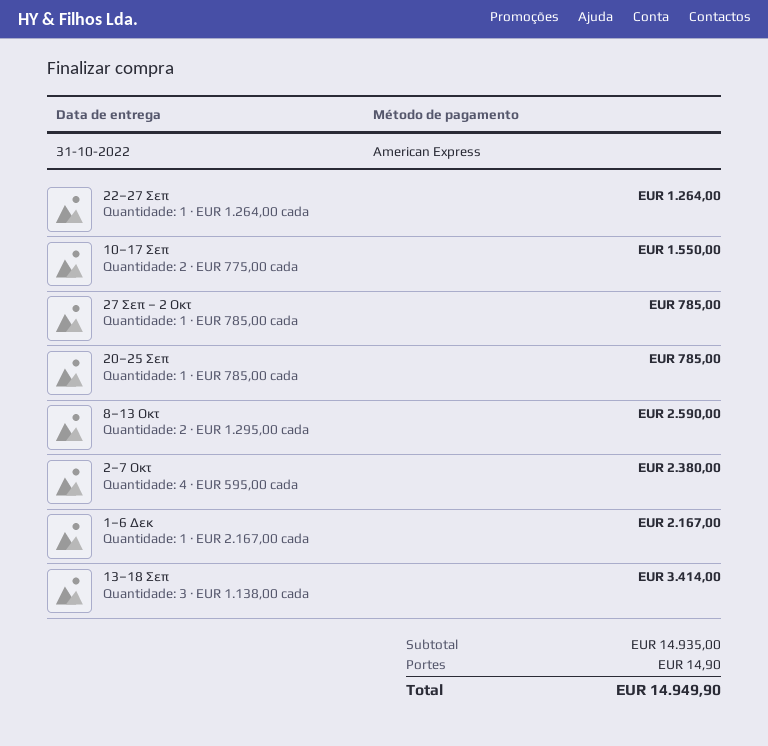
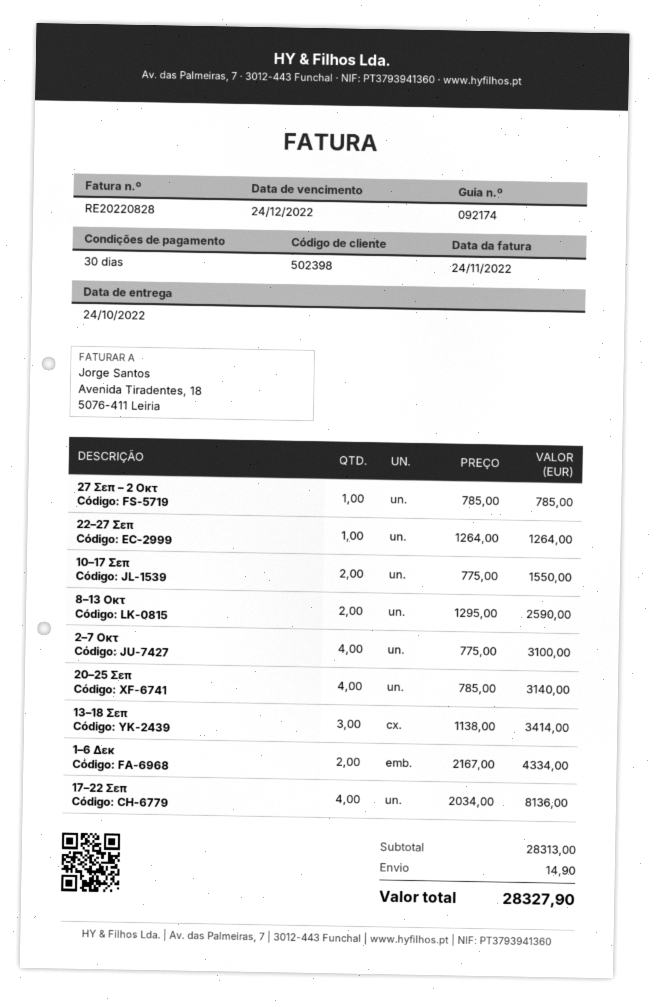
delivery date: 2022-10-31 -> 2022-10-24
20–25 Σεπ: 1 x 785.00 = 785.00 -> 4 x 785.00 = 3140.00
2–7 Οκτ: 4 x 595.00 = 2380.00 -> 4 x 775.00 = 3100.00
1–6 Δεκ: 1 x 2167.00 = 2167.00 -> 2 x 2167.00 = 4334.00
17–22 Σεπ: none -> 4 x 2034.00 = 8136.00
subtotal: 14935.00 -> 28313.00
total: 14949.90 -> 28327.90

